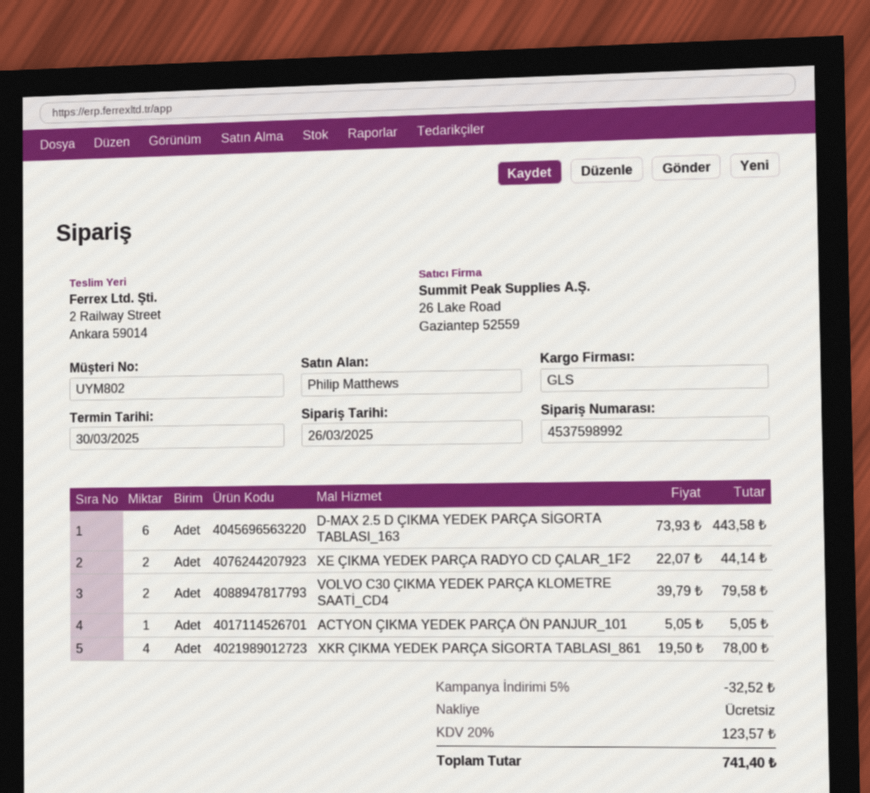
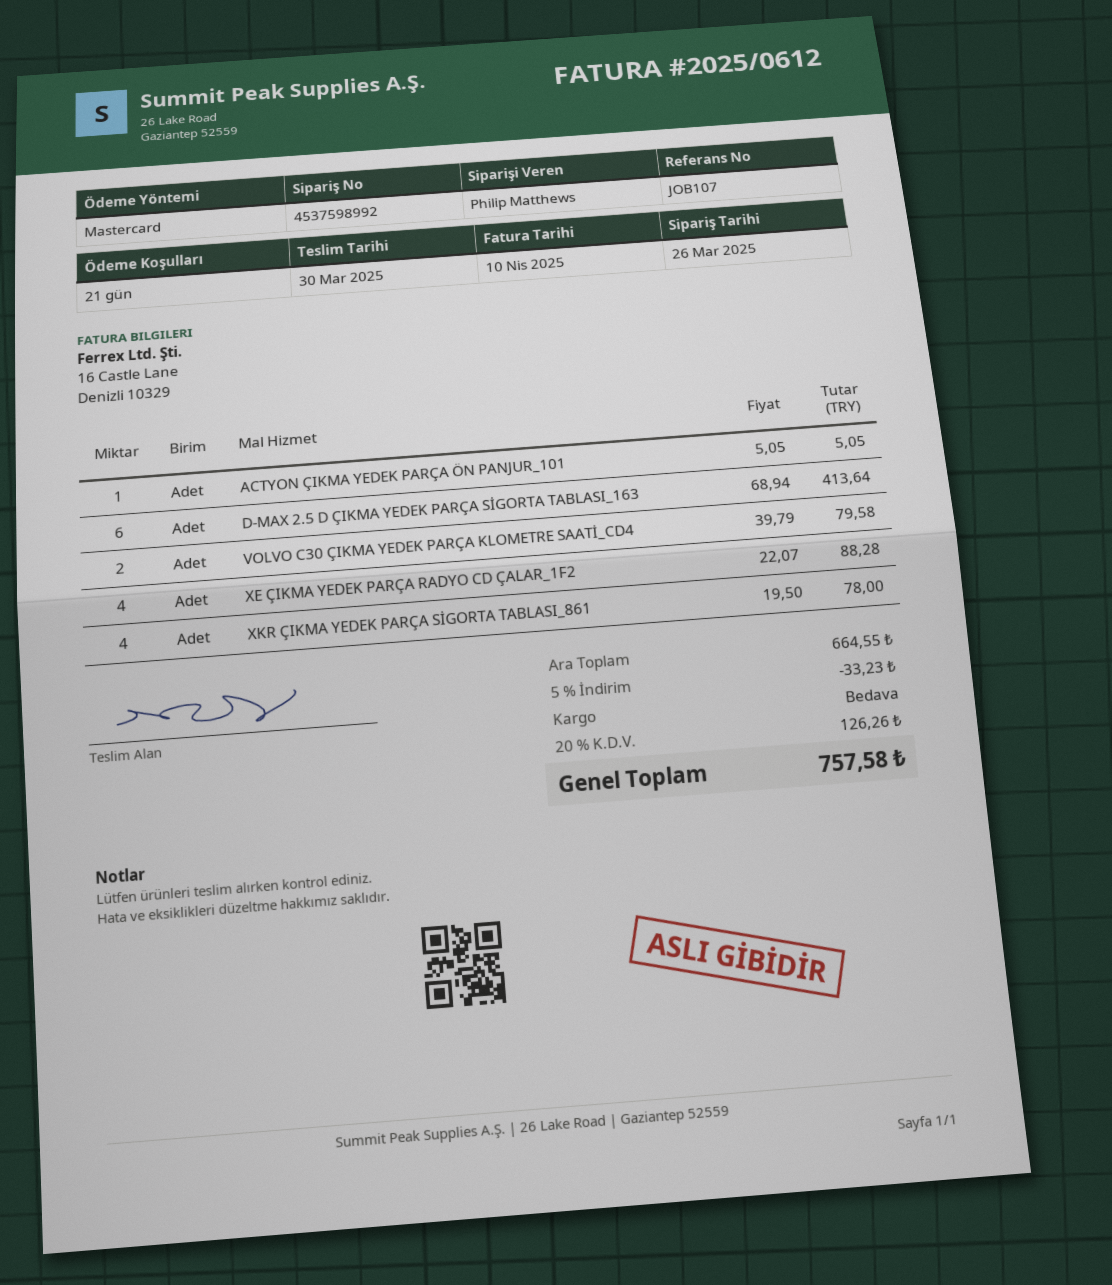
D-MAX 2.5 D ÇIKMA YEDEK PARÇA SİGORTA TABLASI_163: 6 x 73.93 = 443.58 -> 6 x 68.94 = 413.64
XE ÇIKMA YEDEK PARÇA RADYO CD ÇALAR_1F2: 2 x 22.07 = 44.14 -> 4 x 22.07 = 88.28
discount: 5% = 32.52 -> 5% = 33.23
tax: 20% = 123.57 -> 20% = 126.26
total: 741.40 -> 757.58

